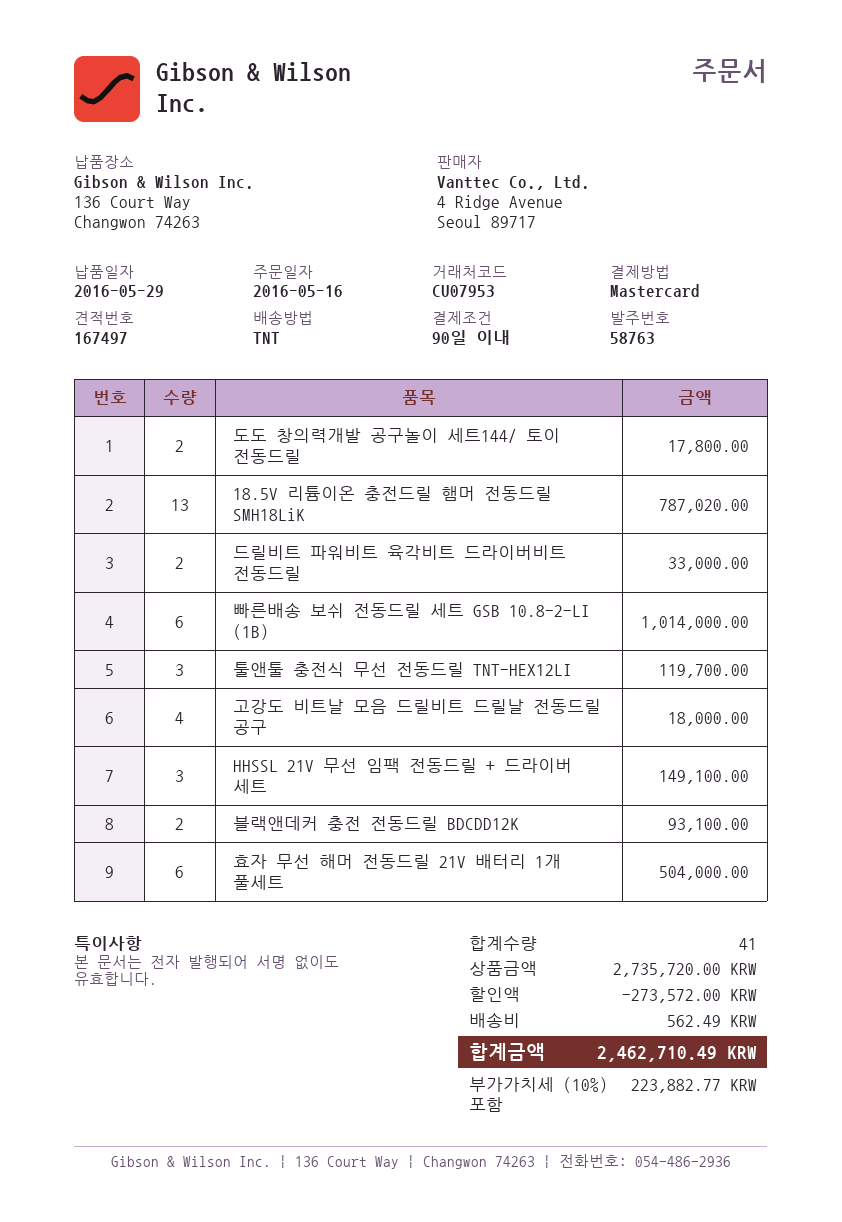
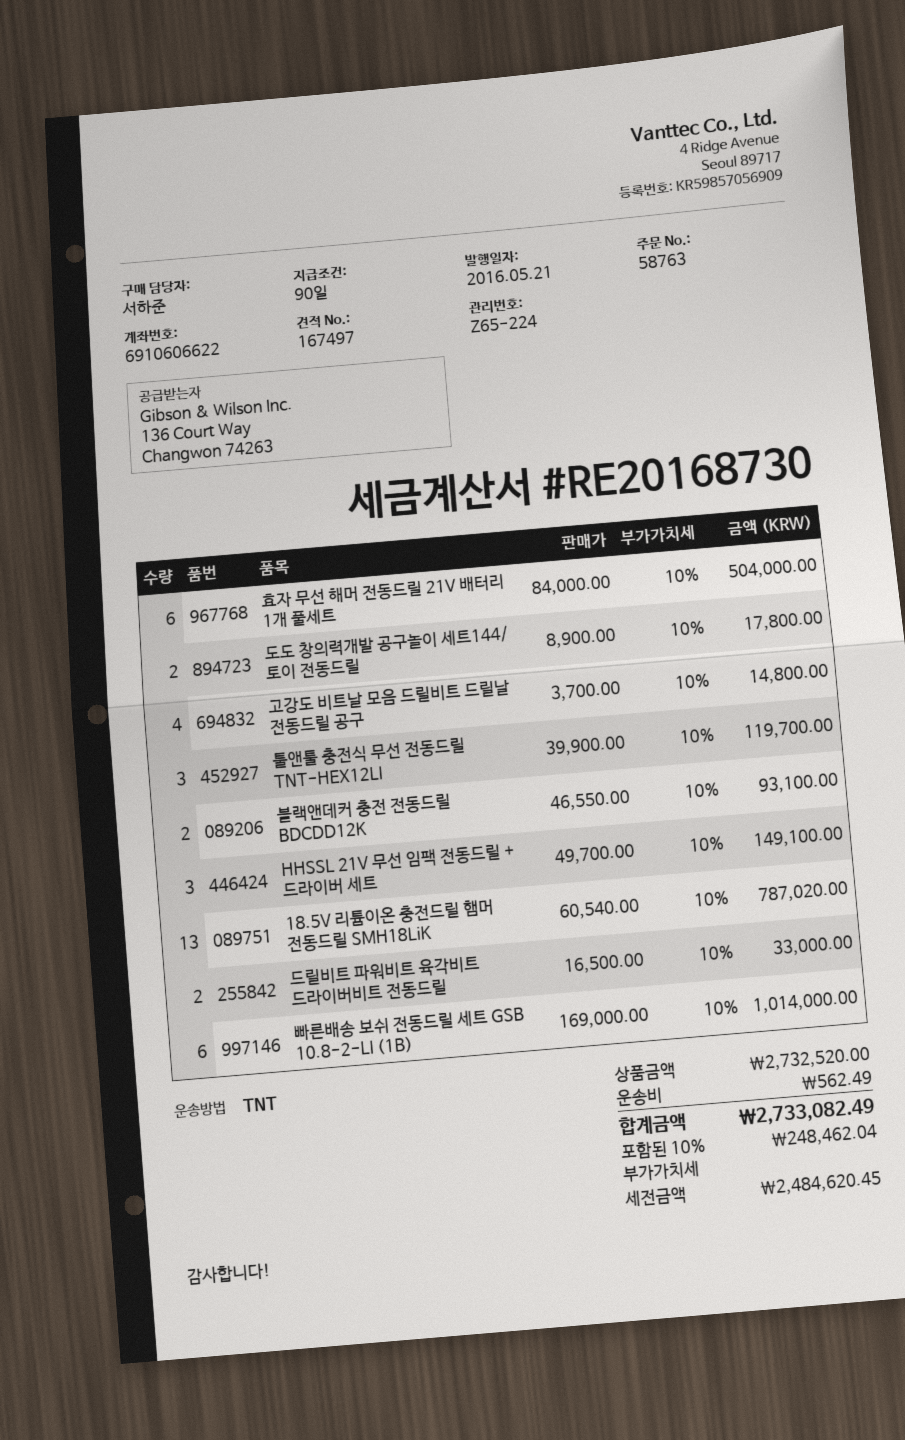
고강도 비트날 모음 드릴비트 드릴날 전동드릴 공구: 4 for 18000.00 -> 4 for 14800.00
subtotal: 2735720.00 -> 2732520.00
discount: 273572.00 -> none
tax: 10% = 223882.77 -> 10% = 248462.04
total: 2462710.49 -> 2733082.49

